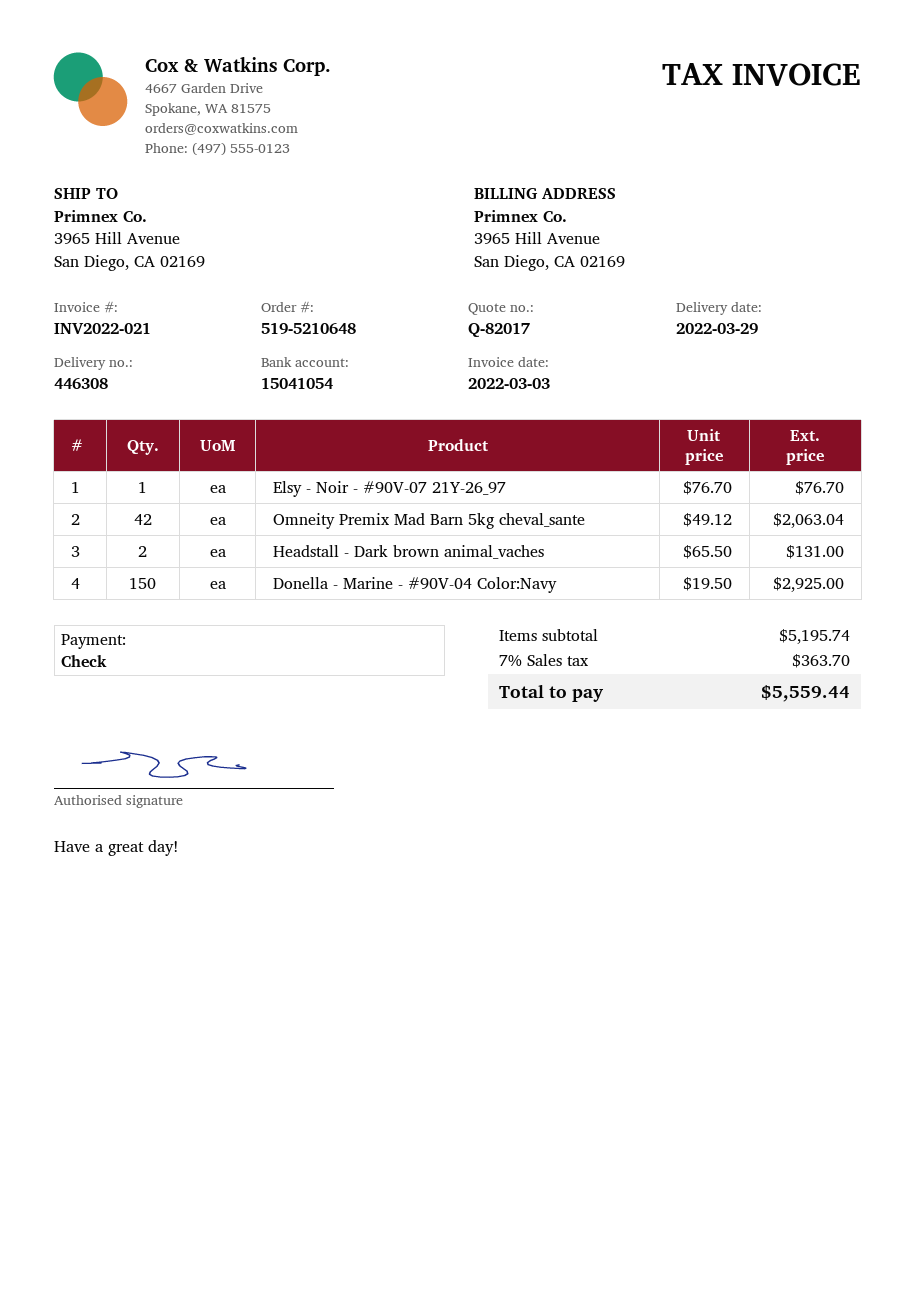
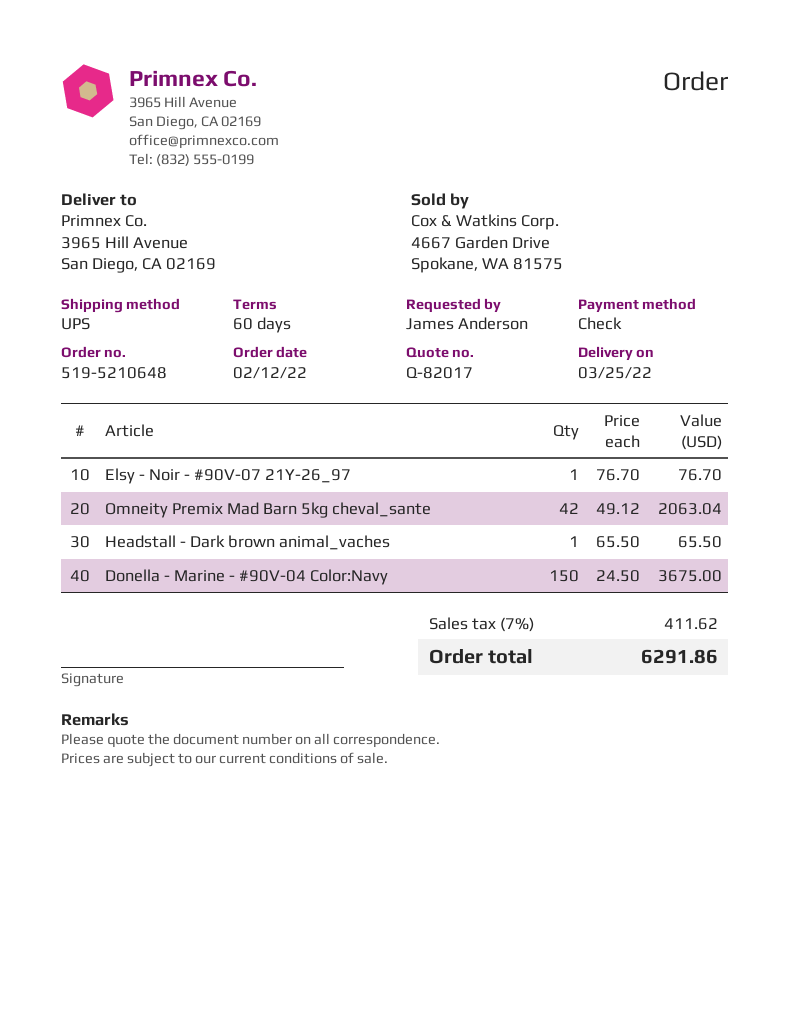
delivery date: 2022-03-29 -> 2022-03-25
Headstall - Dark brown animal_vaches: 2 x 65.50 = 131.00 -> 1 x 65.50 = 65.50
Donella - Marine - #90V-04 Color:Navy: 150 x 19.50 = 2925.00 -> 150 x 24.50 = 3675.00
tax: 7% = 363.70 -> 7% = 411.62
total: 5559.44 -> 6291.86

